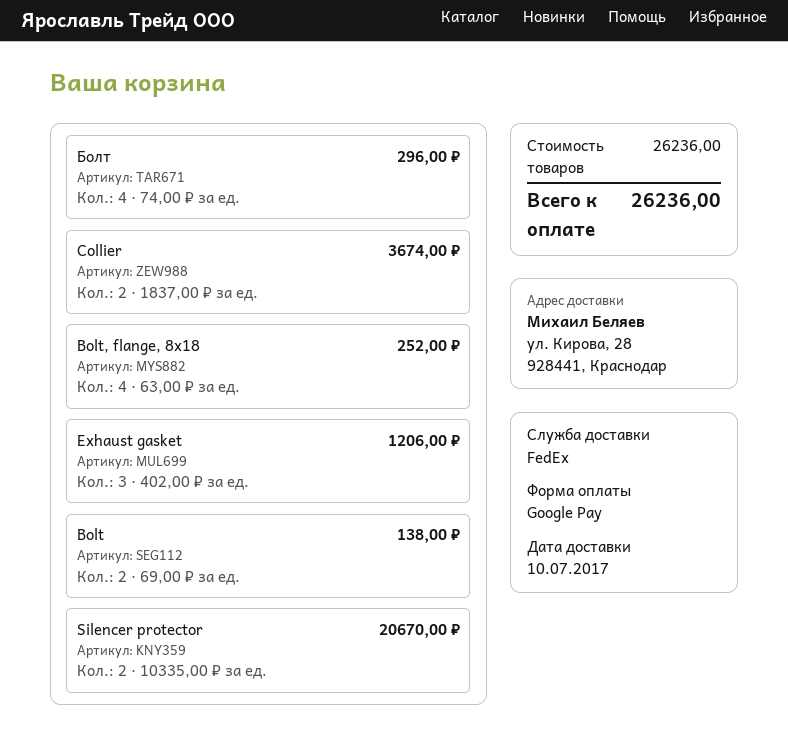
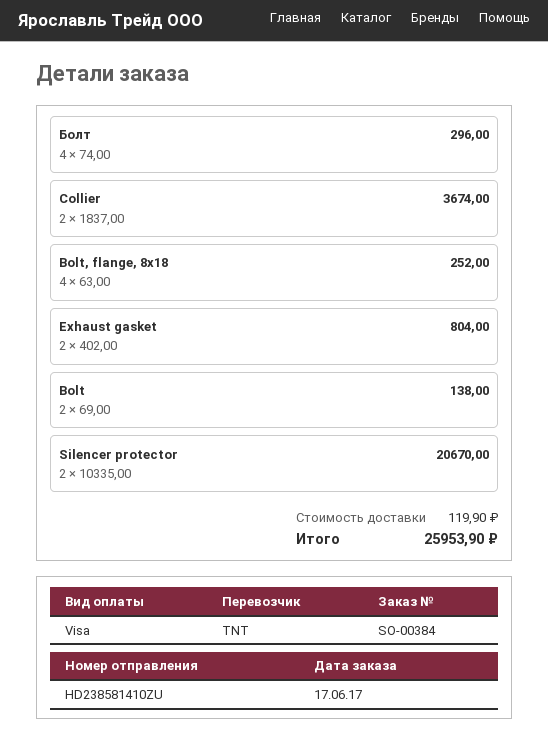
payment method: Google Pay -> Visa
shipping method: FedEx -> TNT
Exhaust gasket: 3 x 402.00 = 1206.00 -> 2 x 402.00 = 804.00
shipping: none -> 119.90
total: 26236.00 -> 25953.90

